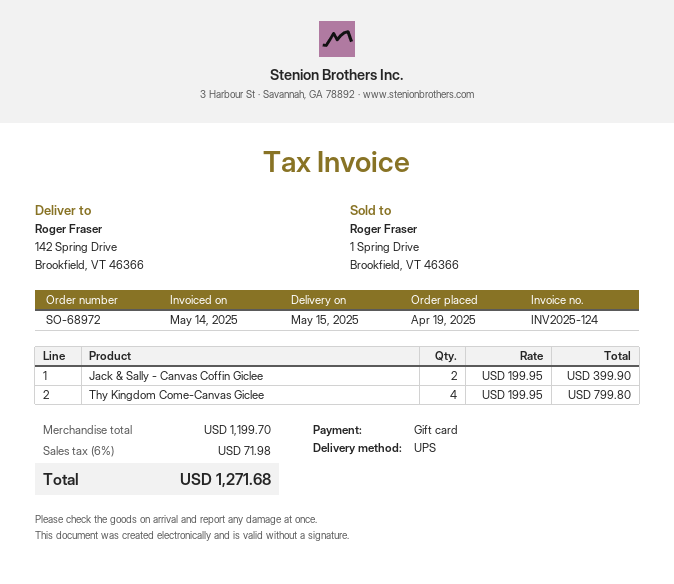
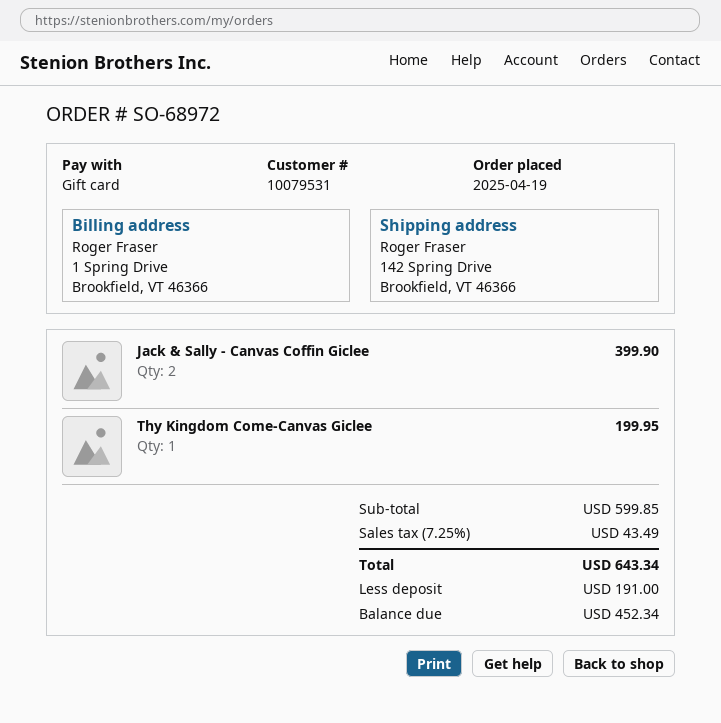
Thy Kingdom Come-Canvas Giclee: 4 for 799.80 -> 1 for 199.95
subtotal: 1199.70 -> 599.85
tax: 6% = 71.98 -> 7.25% = 43.49
total: 1271.68 -> 643.34

